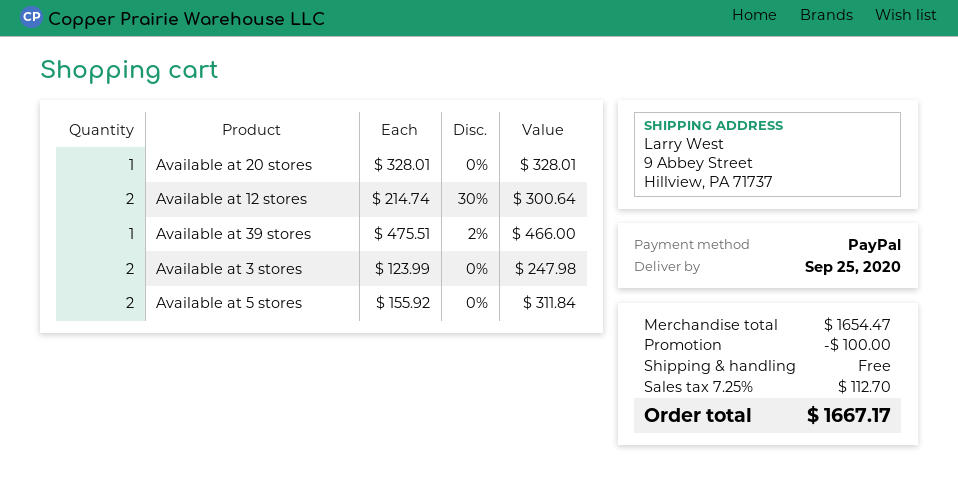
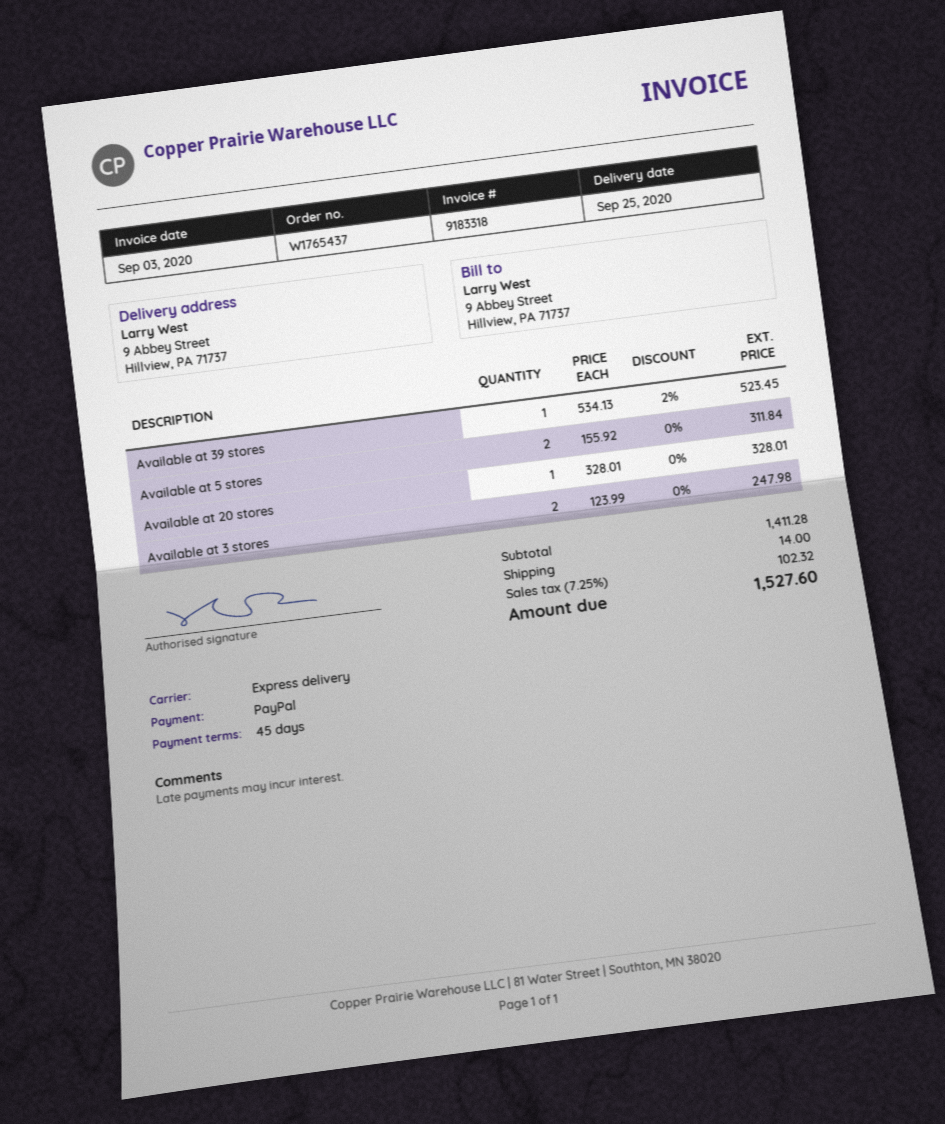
Available at 12 stores: 2 x 214.74 - 30% = 300.64 -> none
Available at 39 stores: 1 x 475.51 - 2% = 466.00 -> 1 x 534.13 - 2% = 523.45
subtotal: 1654.47 -> 1411.28
discount: 100.00 -> none
shipping: 0.00 -> 14.00
tax: 7.25% = 112.70 -> 7.25% = 102.32
total: 1667.17 -> 1527.60

